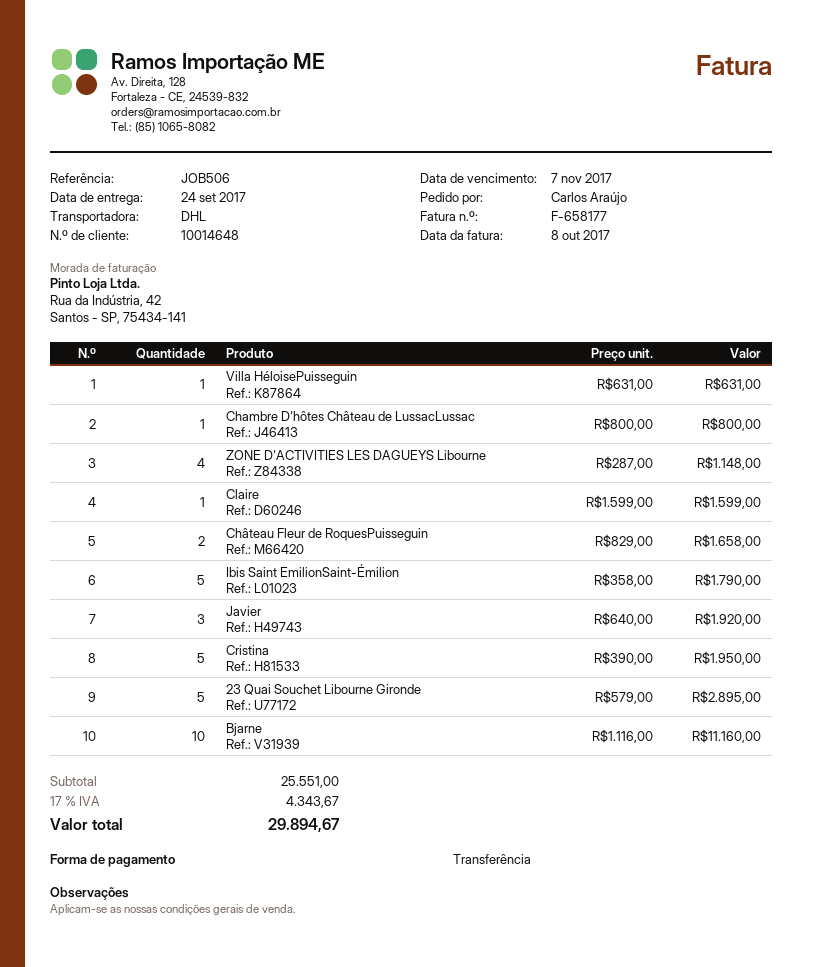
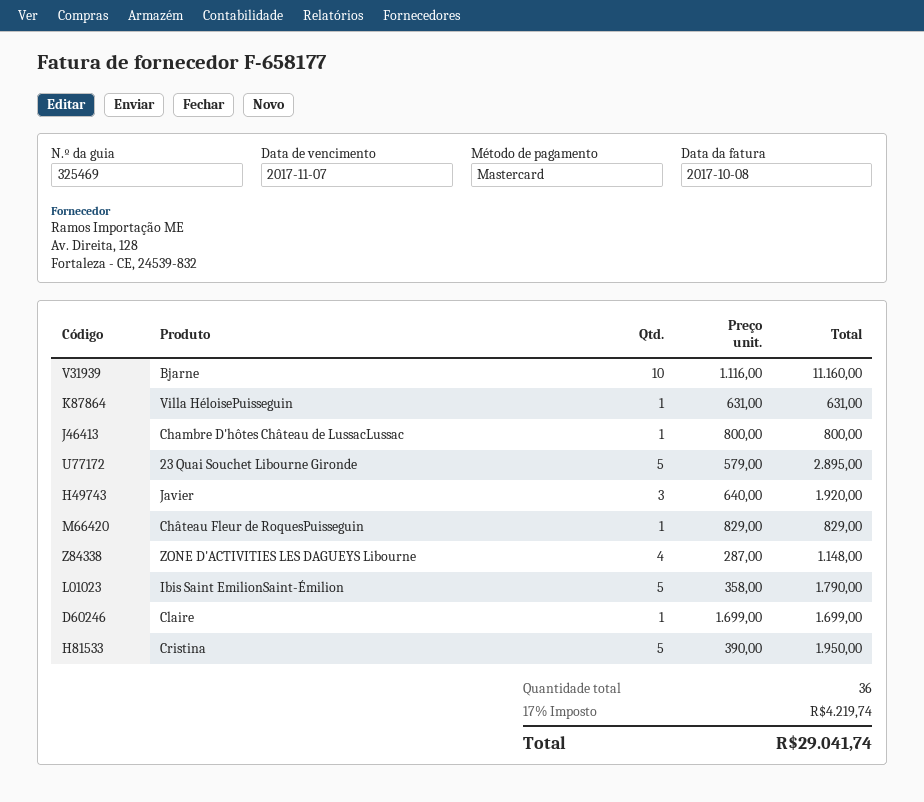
payment method: bank transfer -> Mastercard
Claire: 1 x 1599.00 = 1599.00 -> 1 x 1699.00 = 1699.00
Château Fleur de RoquesPuisseguin: 2 x 829.00 = 1658.00 -> 1 x 829.00 = 829.00
tax: 17% = 4343.67 -> 17% = 4219.74
total: 29894.67 -> 29041.74

